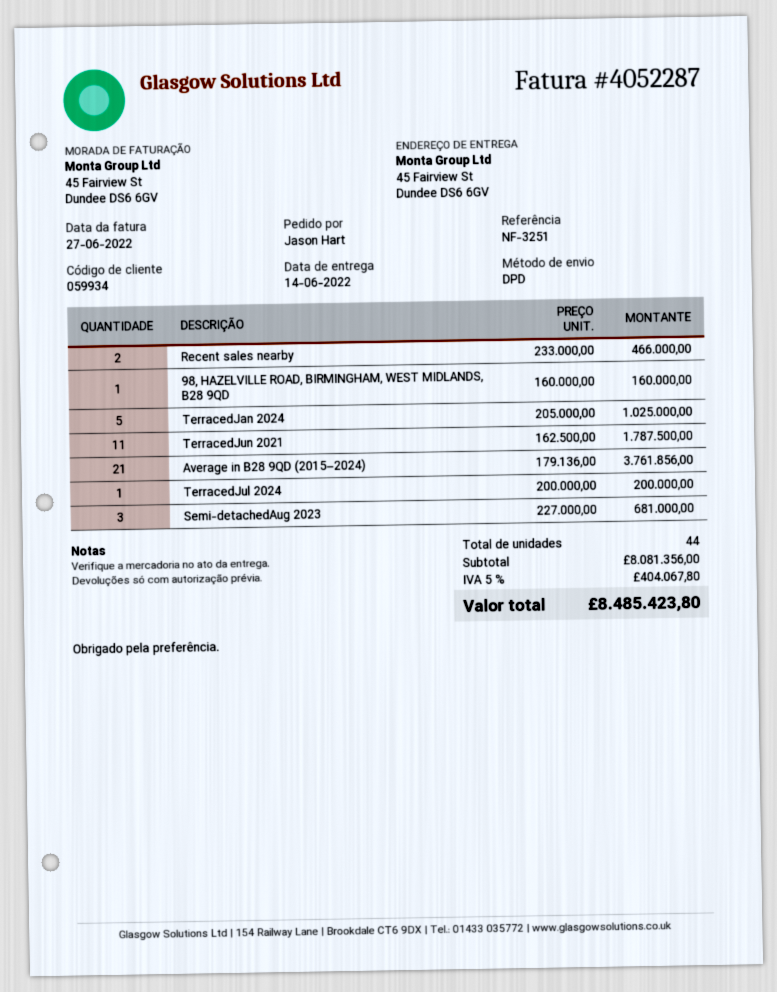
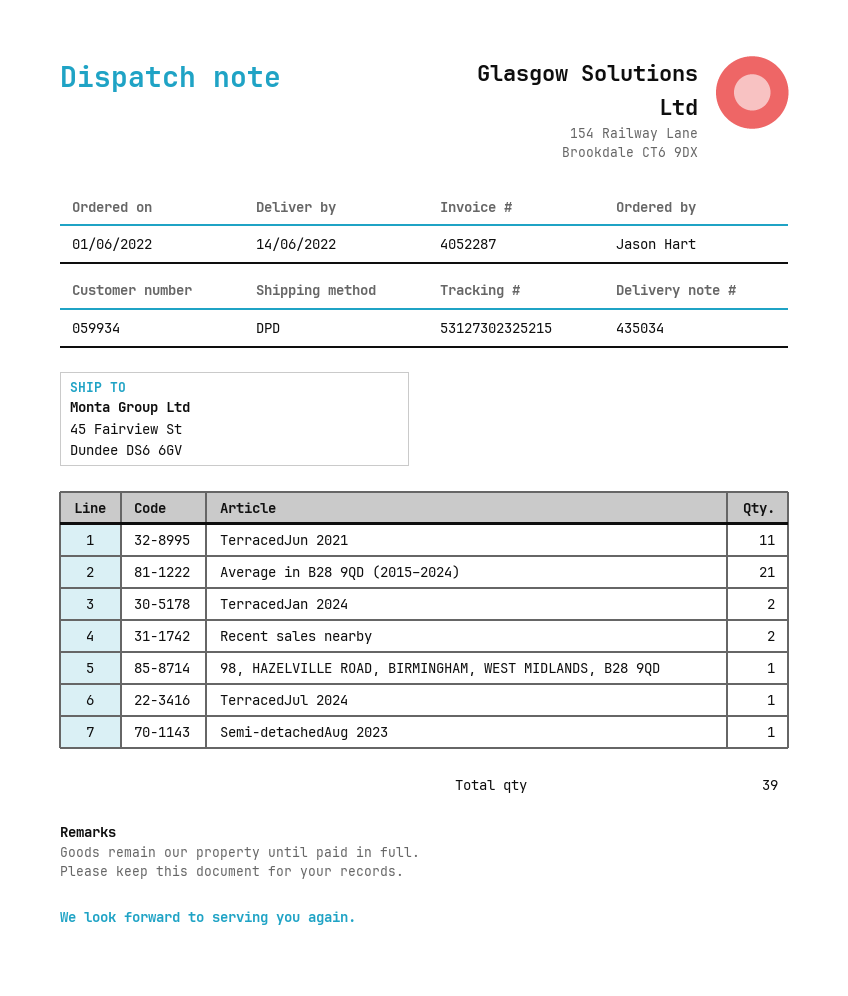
TerracedJan 2024: 5 -> 2
Semi-detachedAug 2023: 3 -> 1
total quantity: 44 -> 39

